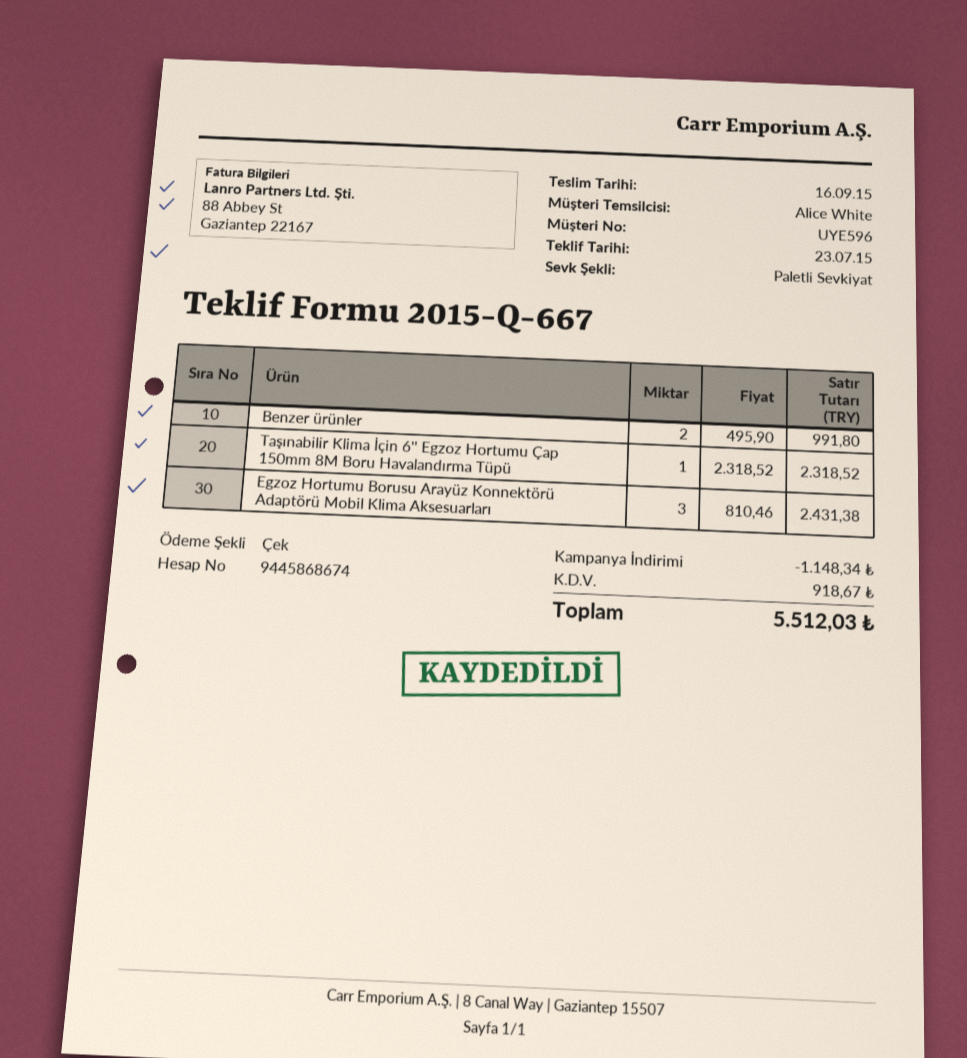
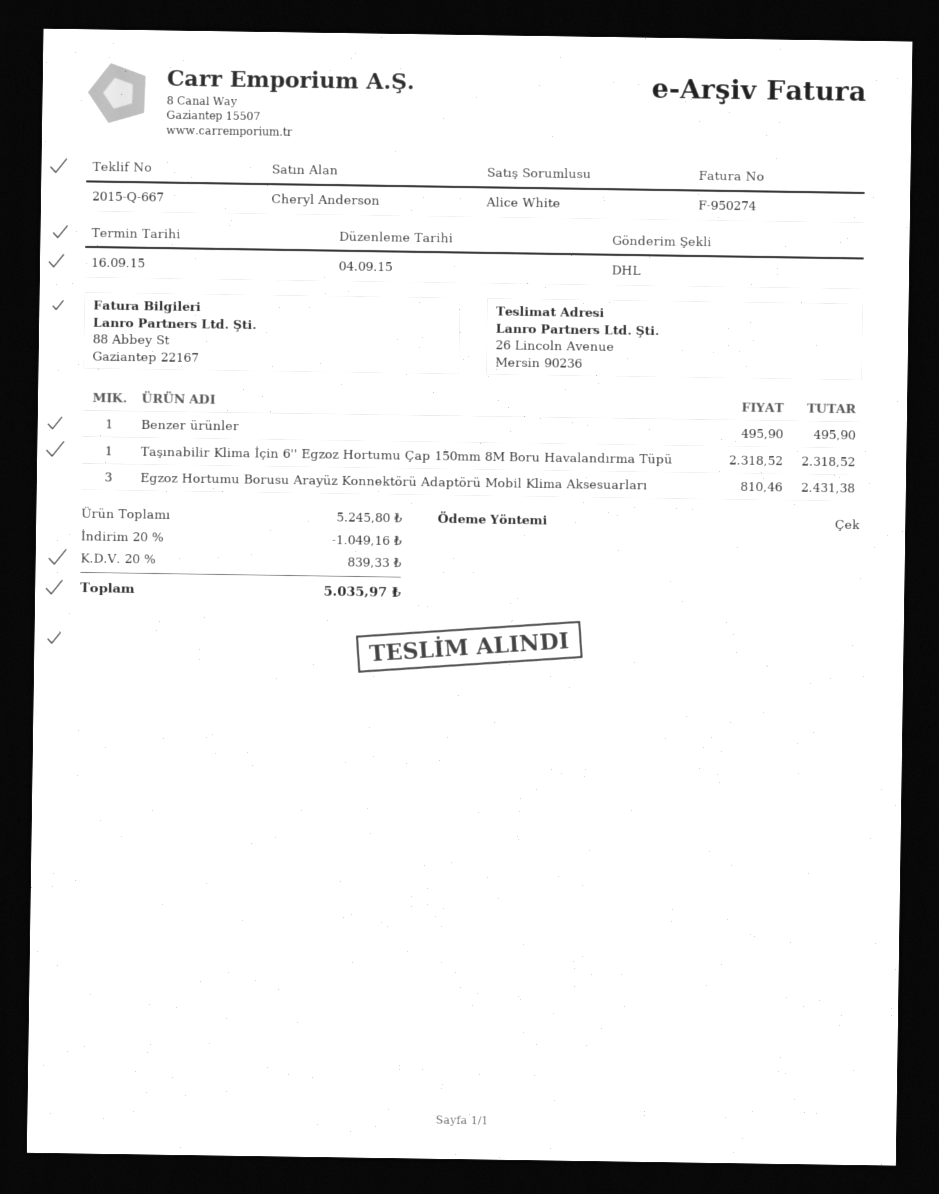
shipping method: pallet freight -> DHL
Benzer ürünler: 2 x 495.90 = 991.80 -> 1 x 495.90 = 495.90
discount: 1148.34 -> 1049.16
tax: 918.67 -> 839.33
total: 5512.03 -> 5035.97

